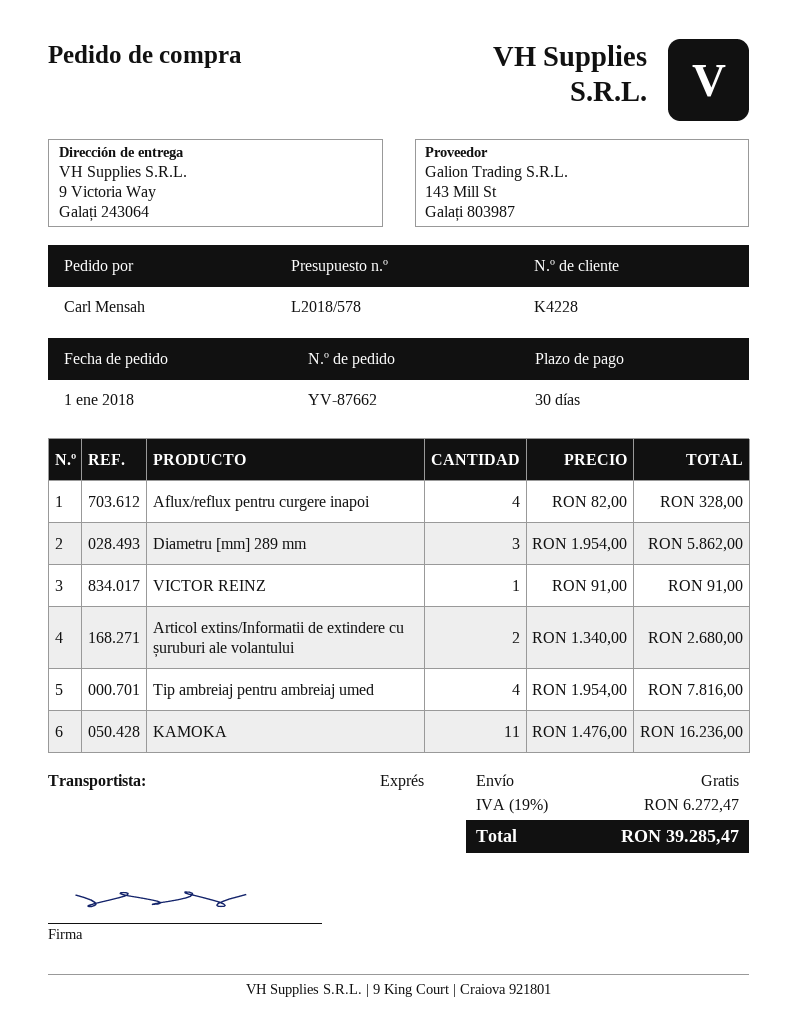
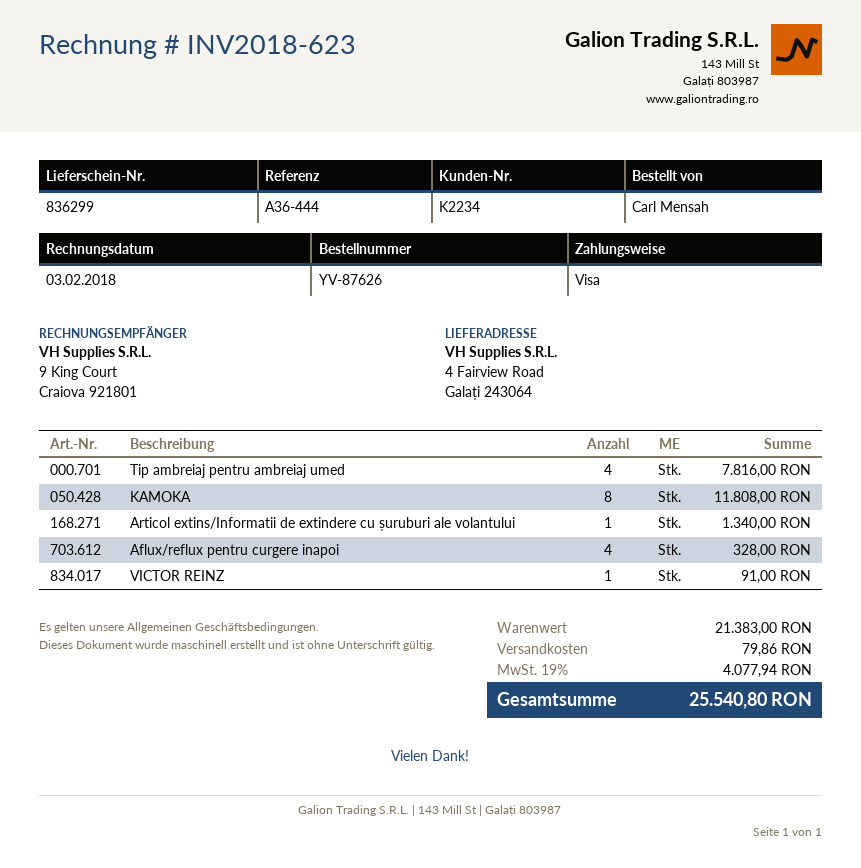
order number: YV-87662 -> YV-87626
customer number: K4228 -> K2234
ship to: 9 Victoria Way, Galați 243064 -> 4 Fairview Road, Galați 243064
Diametru [mm] 289 mm: 3 for 5862.00 -> none
Articol extins/Informatii de extindere cu șuruburi ale volantului: 2 for 2680.00 -> 1 for 1340.00
KAMOKA: 11 for 16236.00 -> 8 for 11808.00
shipping: 0.00 -> 79.86
tax: 19% = 6272.47 -> 19% = 4077.94
total: 39285.47 -> 25540.80

